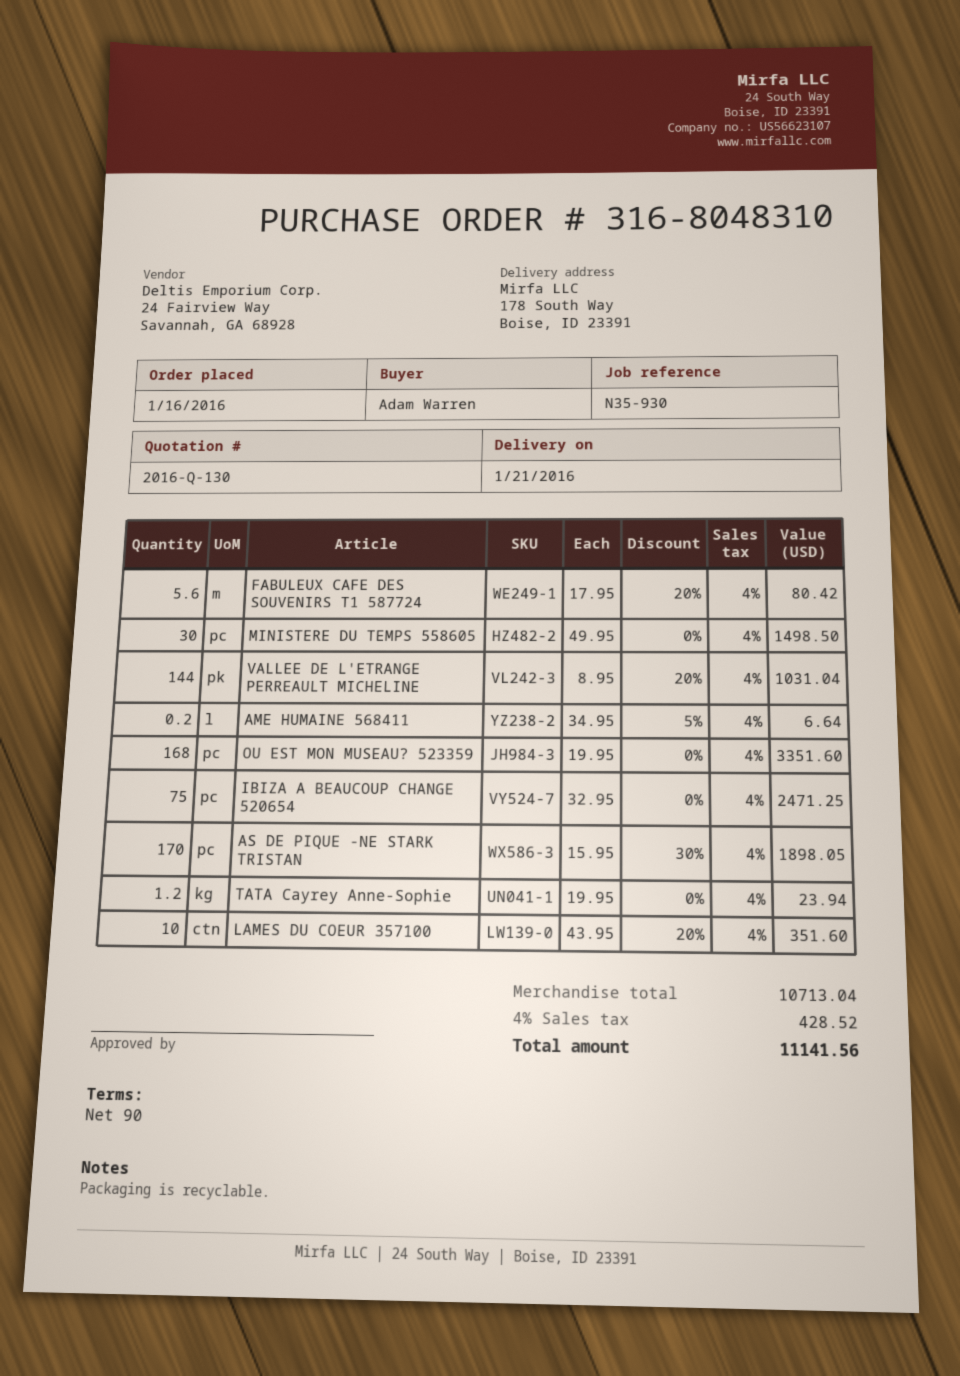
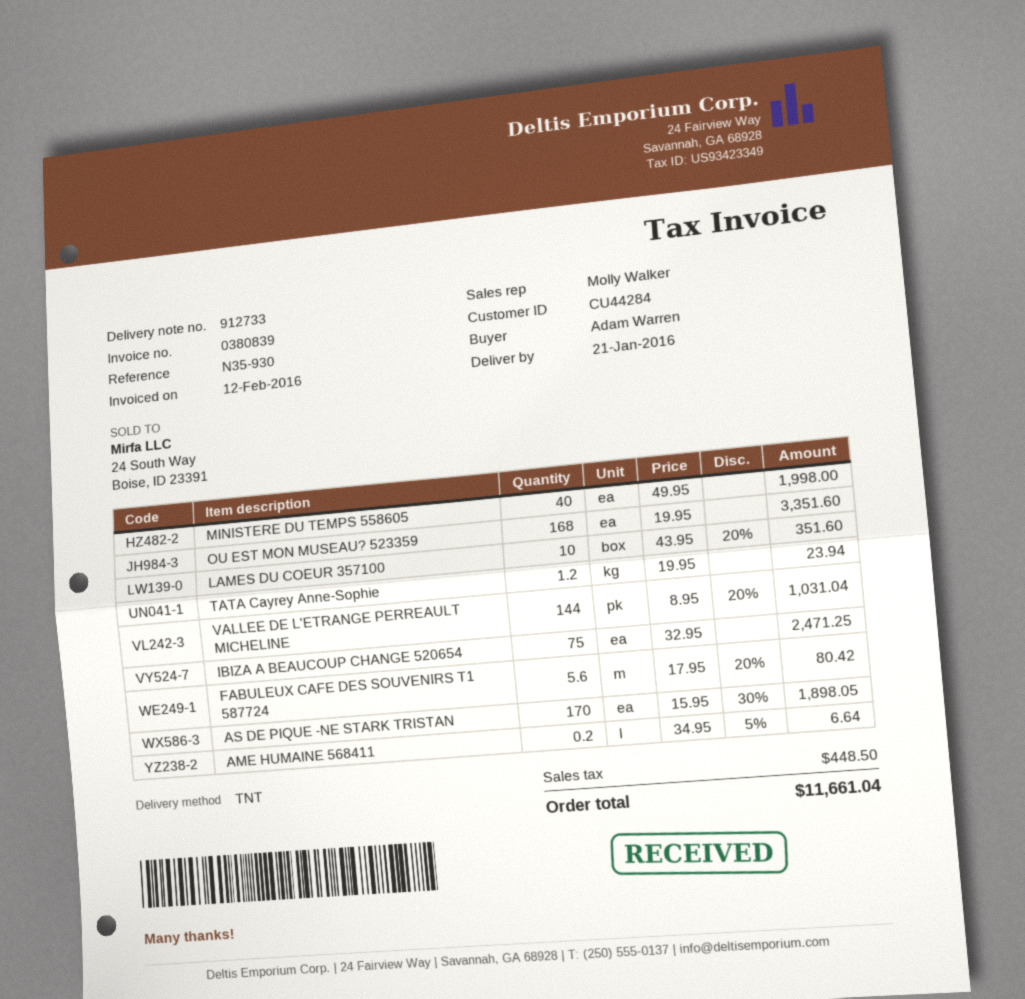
MINISTERE DU TEMPS 558605: 30 x 49.95 = 1498.50 -> 40 x 49.95 = 1998.00
tax: 428.52 -> 448.50
total: 11141.56 -> 11661.04

